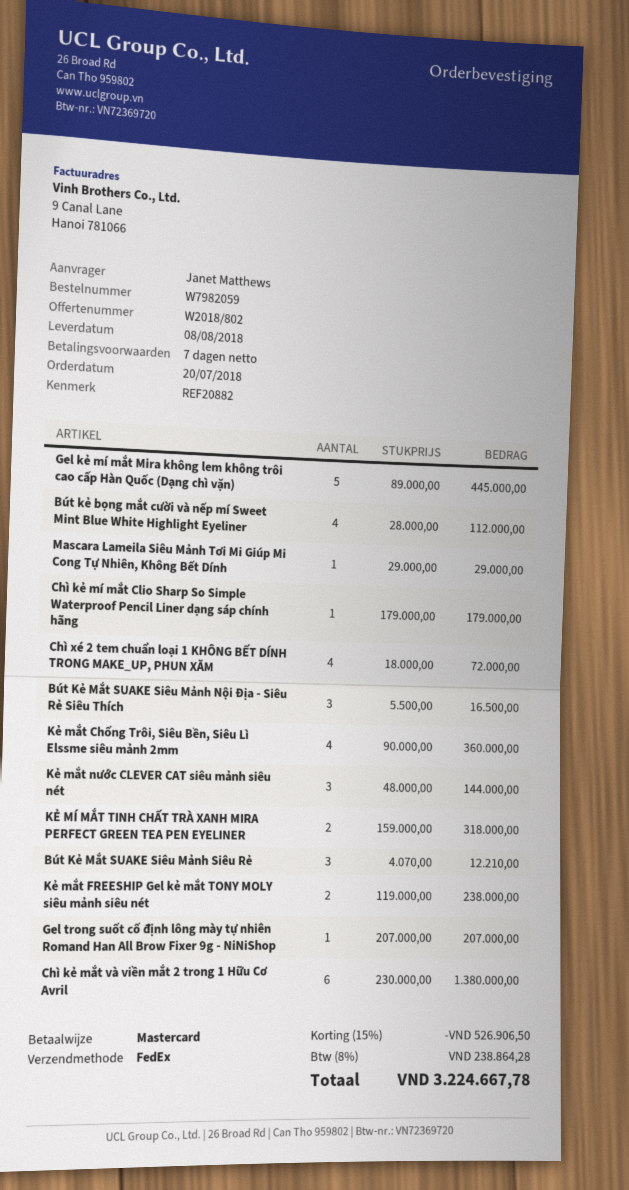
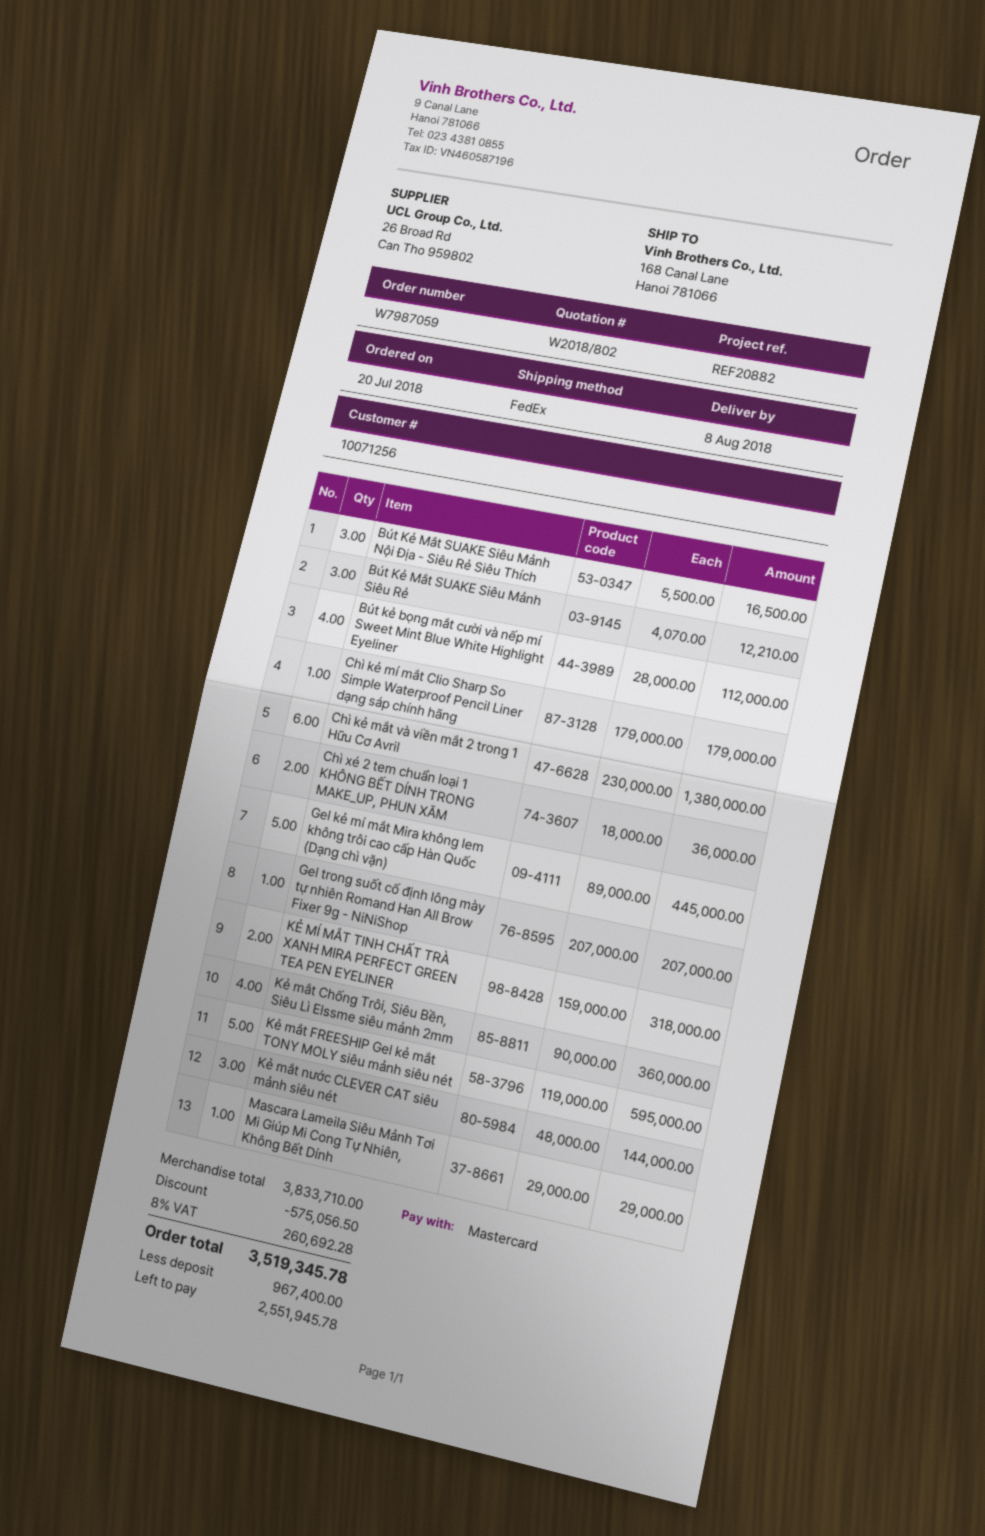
order number: W7982059 -> W7987059
Chì xé 2 tem chuẩn loại 1 KHÔNG BẾT DÍNH TRONG MAKE_UP, PHUN XĂM: 4 x 18000.00 = 72000.00 -> 2 x 18000.00 = 36000.00
Kẻ mắt FREESHIP Gel kẻ mắt TONY MOLY siêu mảnh siêu nét: 2 x 119000.00 = 238000.00 -> 5 x 119000.00 = 595000.00
discount: 526906.50 -> 575056.50
tax: 8% = 238864.28 -> 8% = 260692.28
total: 3224667.78 -> 3519345.78

